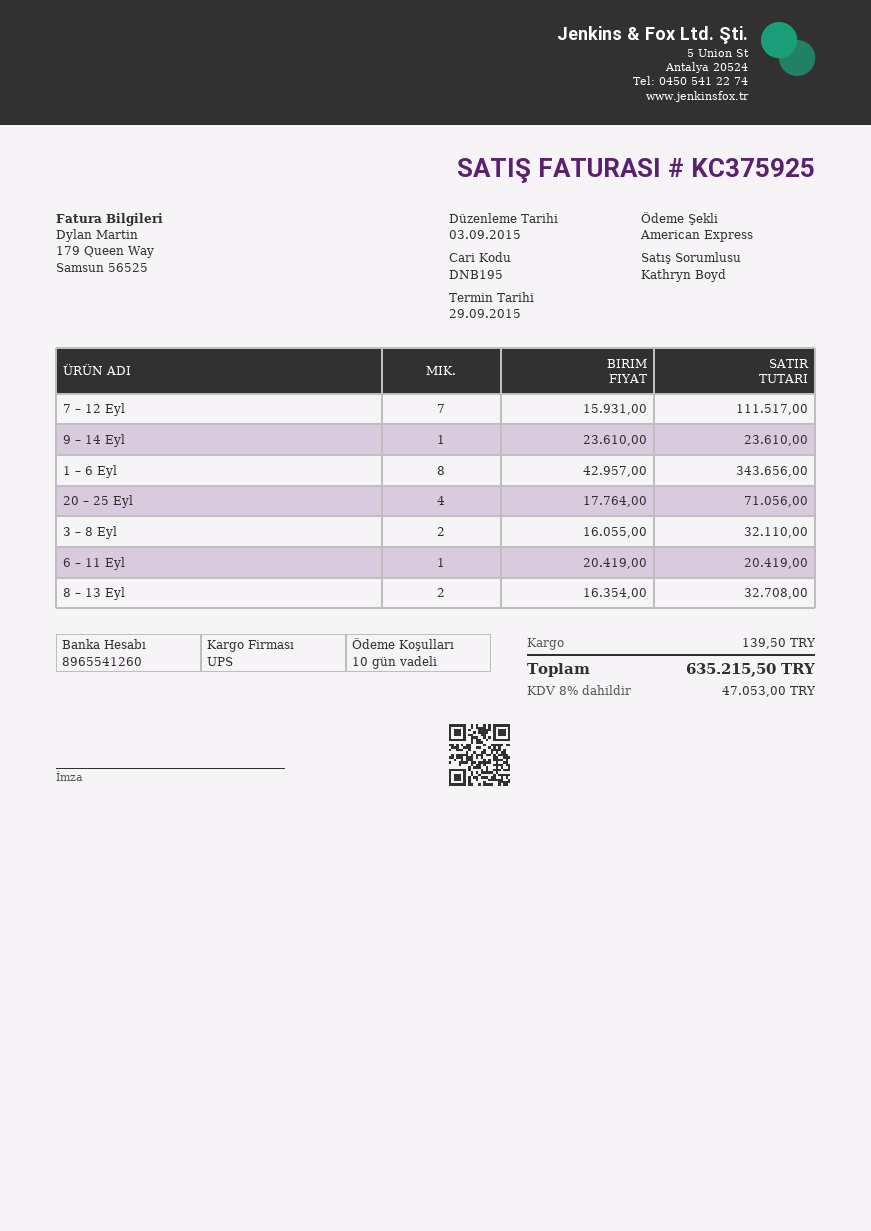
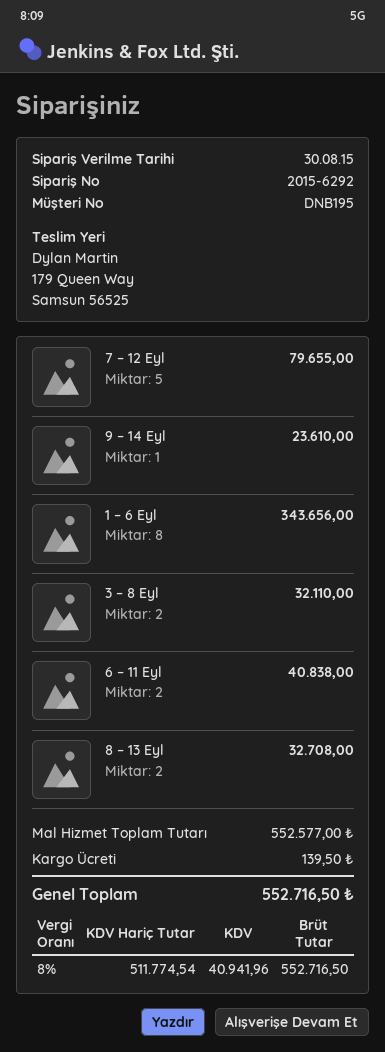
7 – 12 Eyl: 7 for 111517.00 -> 5 for 79655.00
20 – 25 Eyl: 4 for 71056.00 -> none
6 – 11 Eyl: 1 for 20419.00 -> 2 for 40838.00
tax: 8% = 47053.00 -> 8% = 40941.96
total: 635215.50 -> 552716.50

